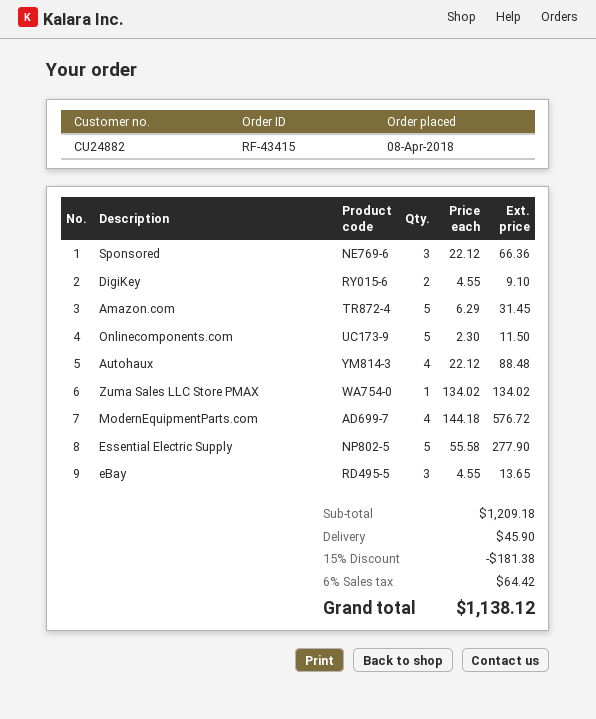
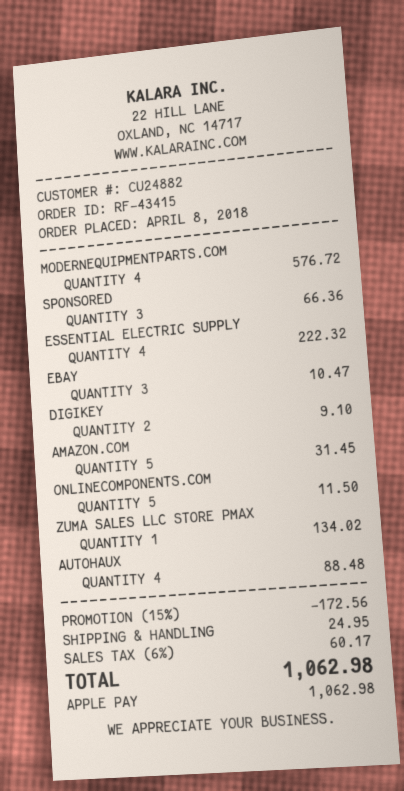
Essential Electric Supply: 5 for 277.90 -> 4 for 222.32
eBay: 3 for 13.65 -> 3 for 10.47
discount: 15% = 181.38 -> 15% = 172.56
shipping: 45.90 -> 24.95
tax: 6% = 64.42 -> 6% = 60.17
total: 1138.12 -> 1062.98

